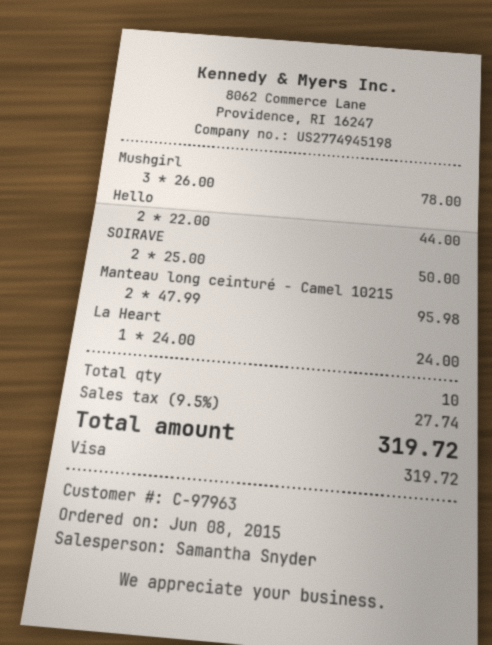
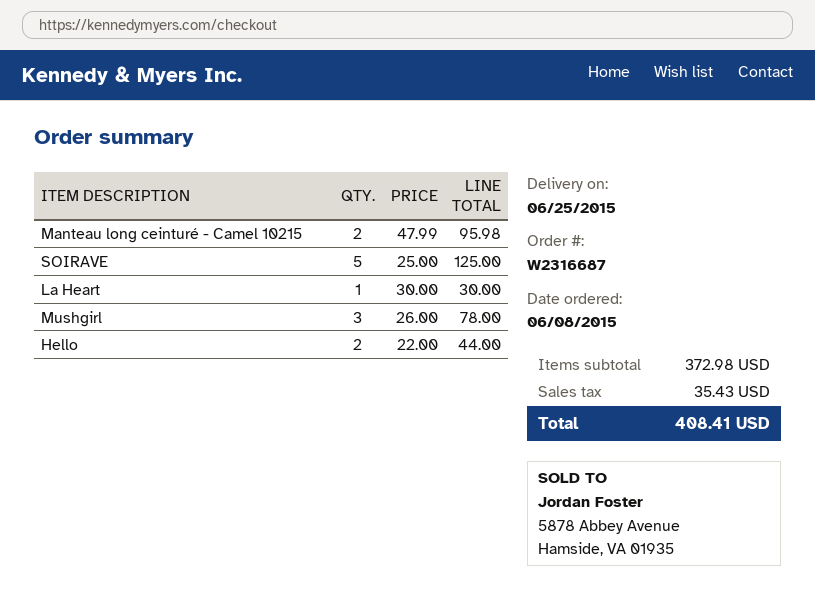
SOIRAVE: 2 x 25.00 = 50.00 -> 5 x 25.00 = 125.00
La Heart: 1 x 24.00 = 24.00 -> 1 x 30.00 = 30.00
tax: 27.74 -> 35.43
total: 319.72 -> 408.41

